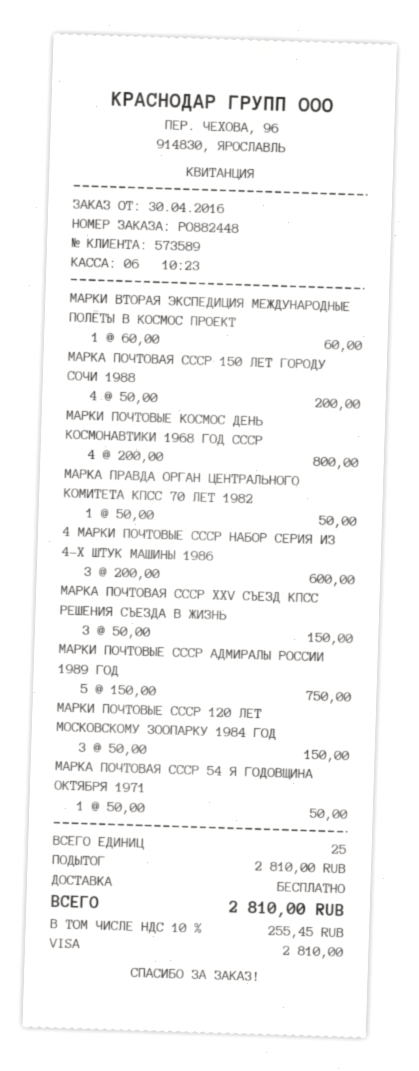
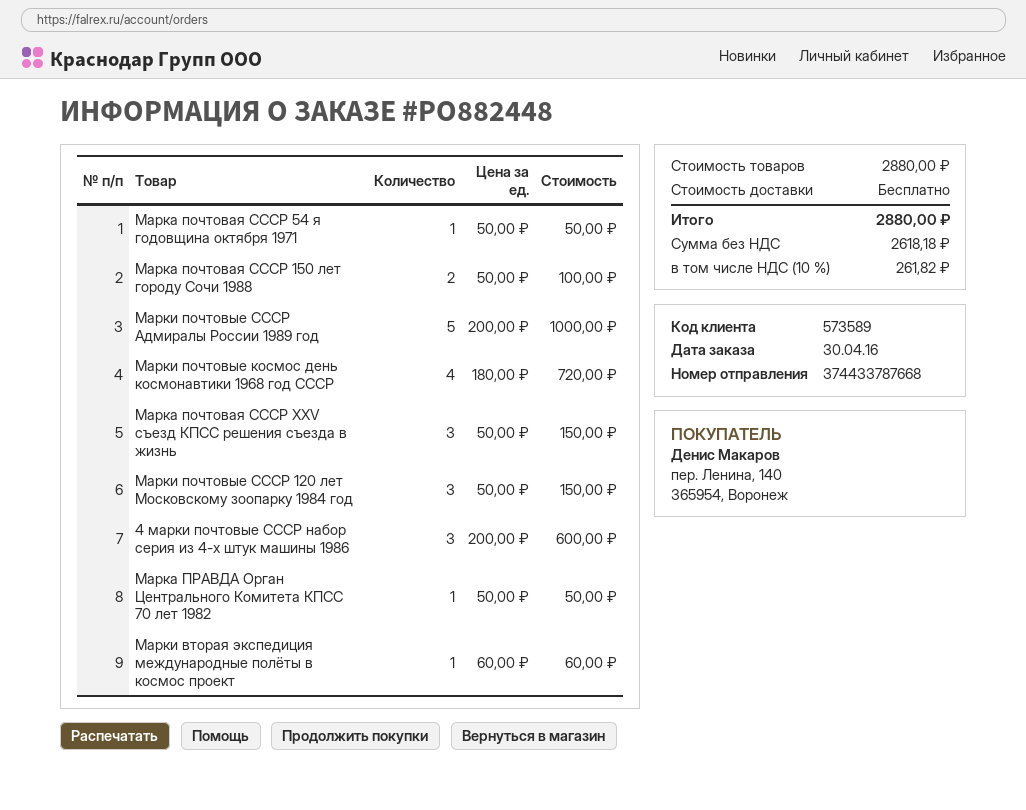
МАРКА ПОЧТОВАЯ СССР 150 ЛЕТ ГОРОДУ СОЧИ 1988: 4 x 50.00 = 200.00 -> 2 x 50.00 = 100.00
МАРКИ ПОЧТОВЫЕ КОСМОС ДЕНЬ КОСМОНАВТИКИ 1968 ГОД СССР: 4 x 200.00 = 800.00 -> 4 x 180.00 = 720.00
МАРКИ ПОЧТОВЫЕ СССР АДМИРАЛЫ РОССИИ 1989 ГОД: 5 x 150.00 = 750.00 -> 5 x 200.00 = 1000.00
subtotal: 2810.00 -> 2880.00
tax: 10% = 255.45 -> 10% = 261.82
total: 2810.00 -> 2880.00

